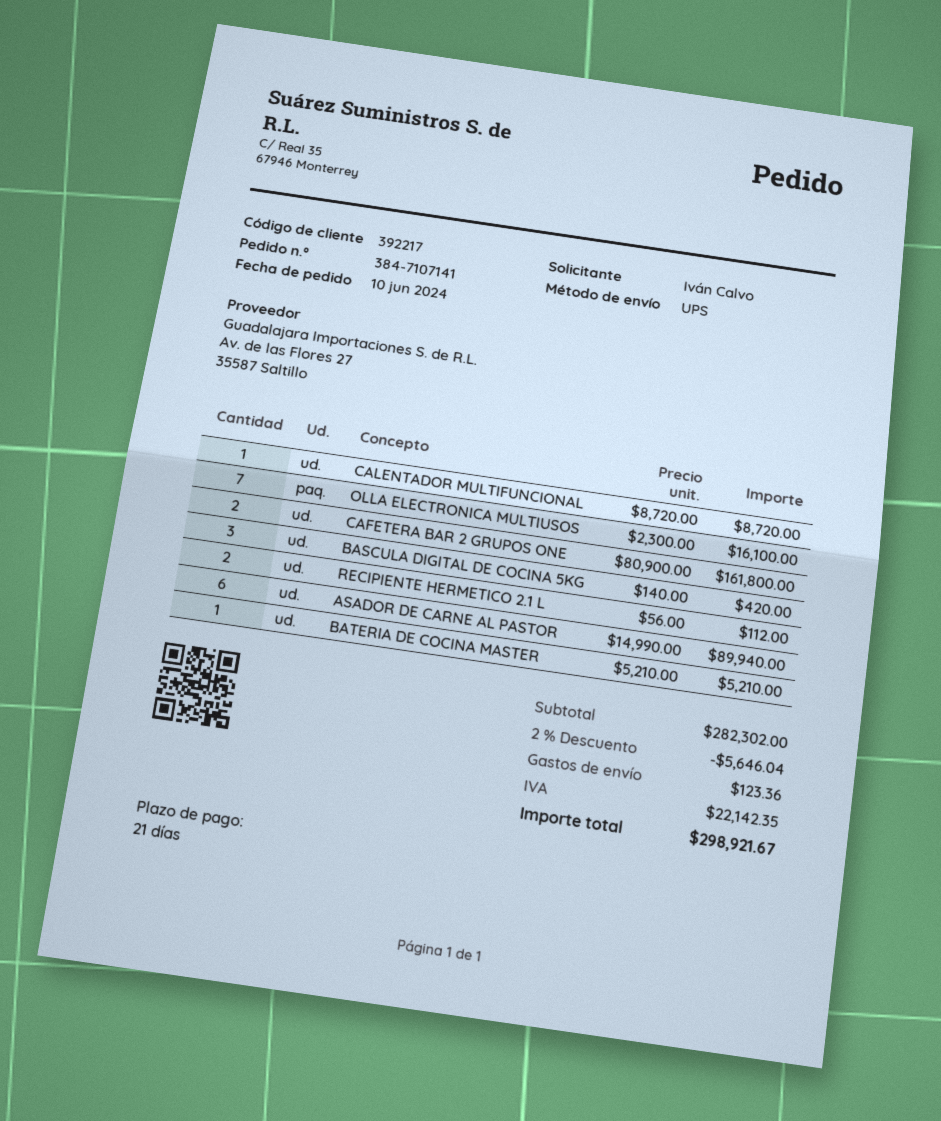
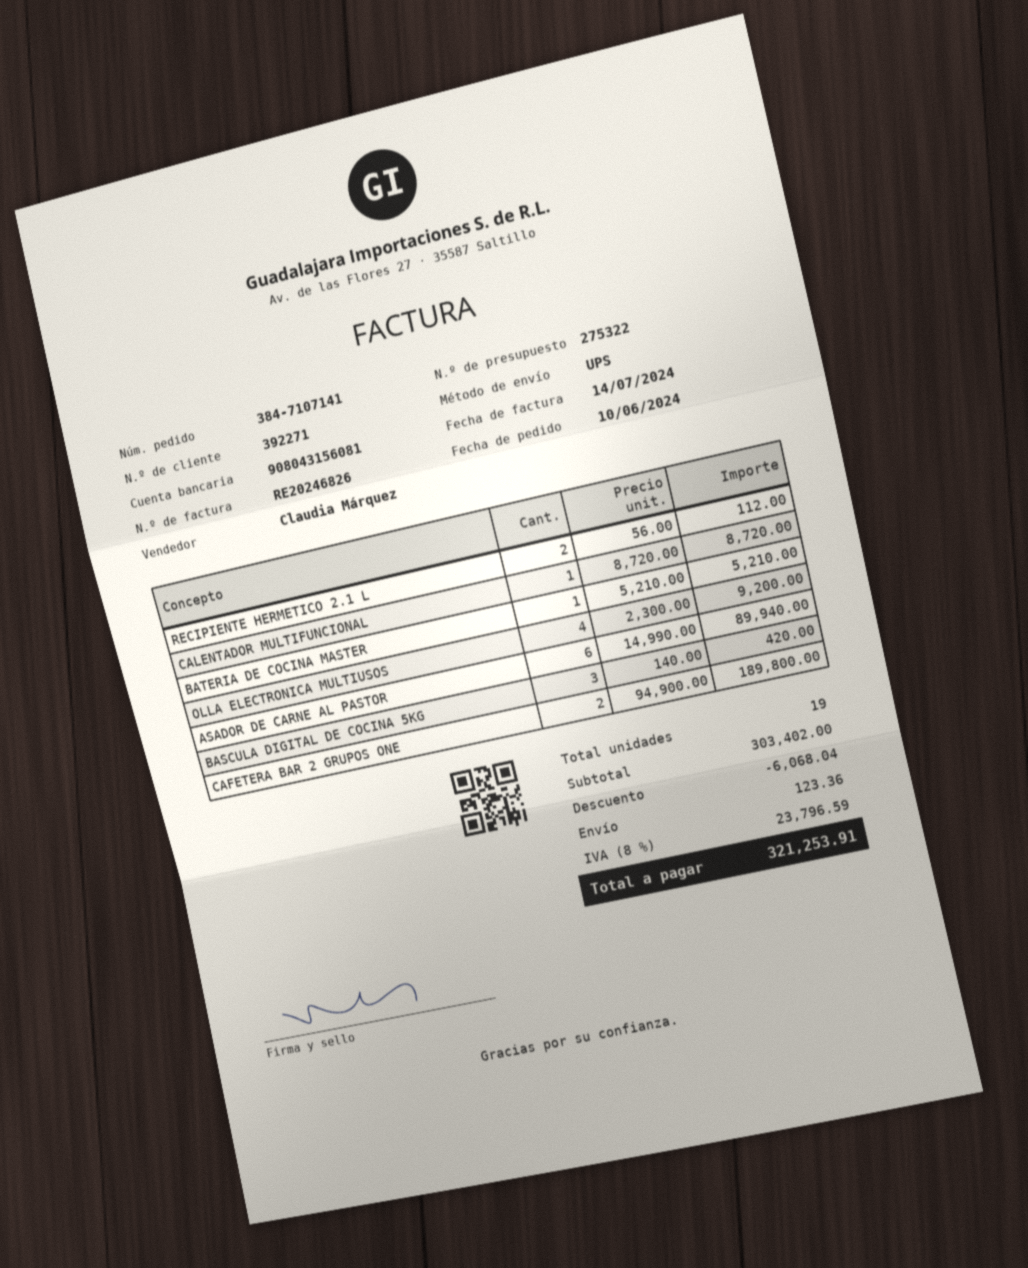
customer number: 392217 -> 392271
OLLA ELECTRONICA MULTIUSOS: 7 x 2300.00 = 16100.00 -> 4 x 2300.00 = 9200.00
CAFETERA BAR 2 GRUPOS ONE: 2 x 80900.00 = 161800.00 -> 2 x 94900.00 = 189800.00
subtotal: 282302.00 -> 303402.00
discount: 5646.04 -> 6068.04
tax: 22142.35 -> 23796.59
total: 298921.67 -> 321253.91

